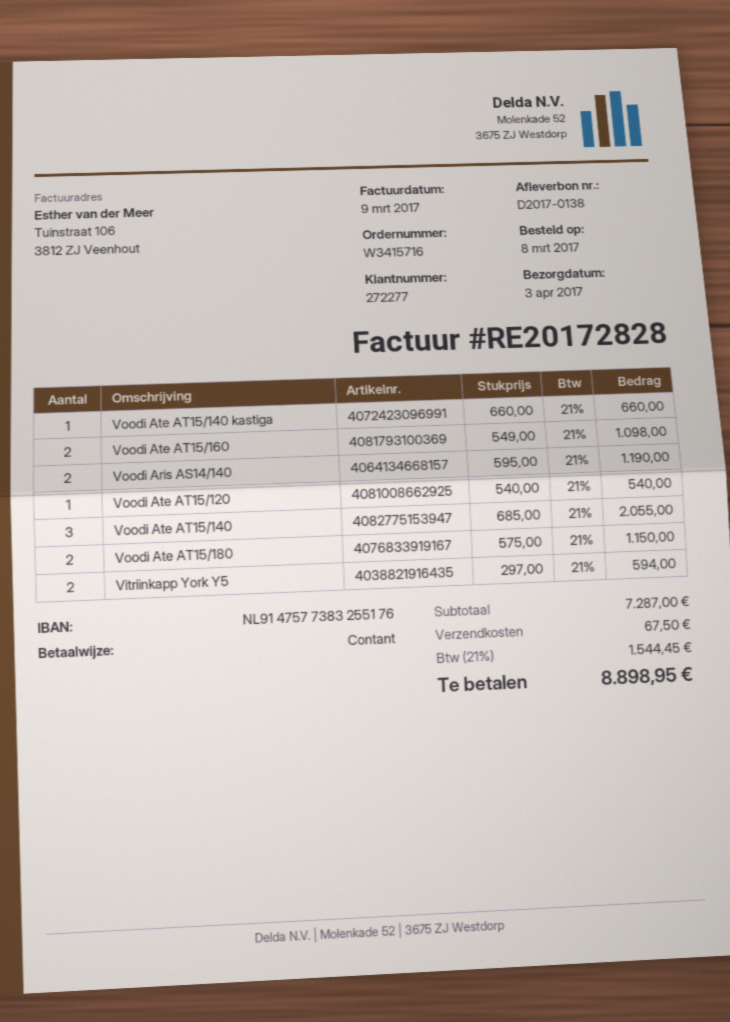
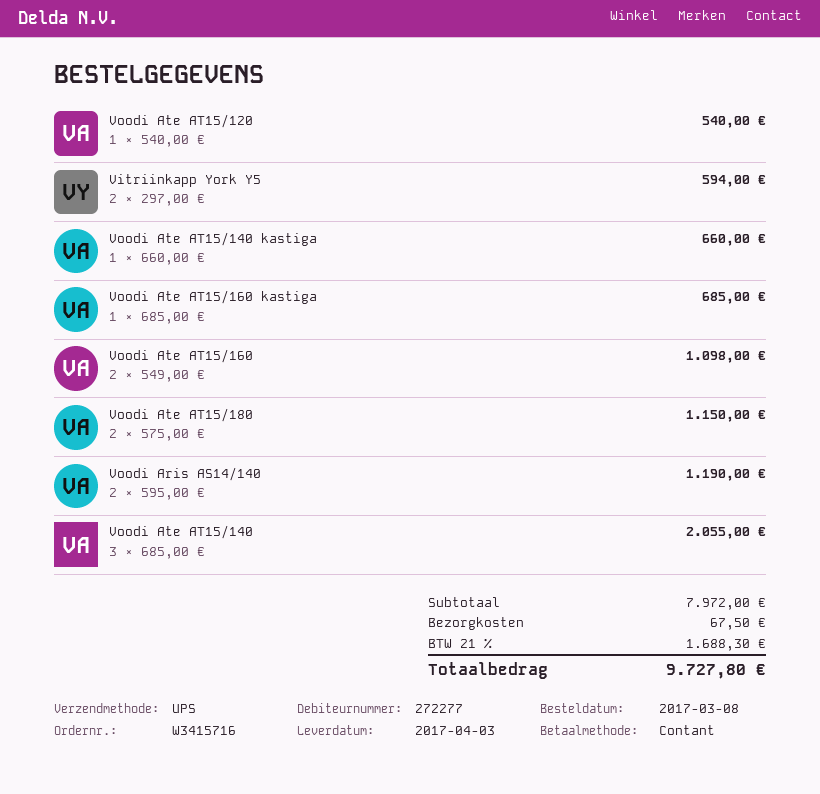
Voodi Ate AT15/160 kastiga: none -> 1 x 685.00 = 685.00
subtotal: 7287.00 -> 7972.00
tax: 21% = 1544.45 -> 21% = 1688.30
total: 8898.95 -> 9727.80

